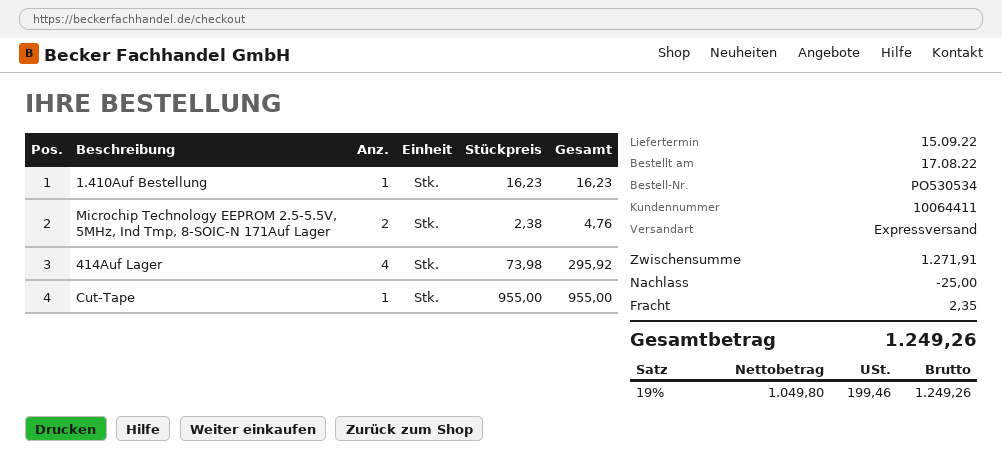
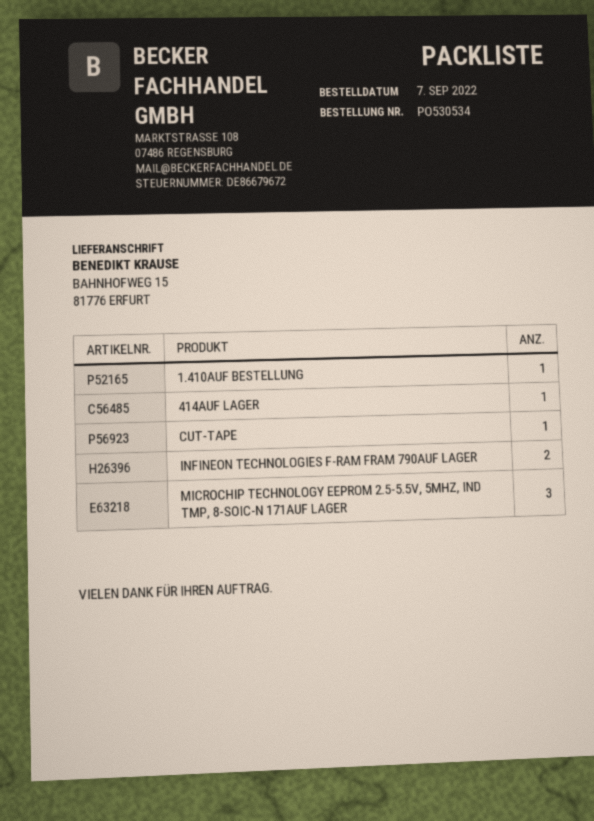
order date: 2022-08-17 -> 2022-09-07
Microchip Technology EEPROM 2.5-5.5V, 5MHz, Ind Tmp, 8-SOIC-N 171Auf Lager: 2 -> 3
414Auf Lager: 4 -> 1
INFINEON TECHNOLOGIES F-RAM FRAM 790AUF LAGER: none -> 2

